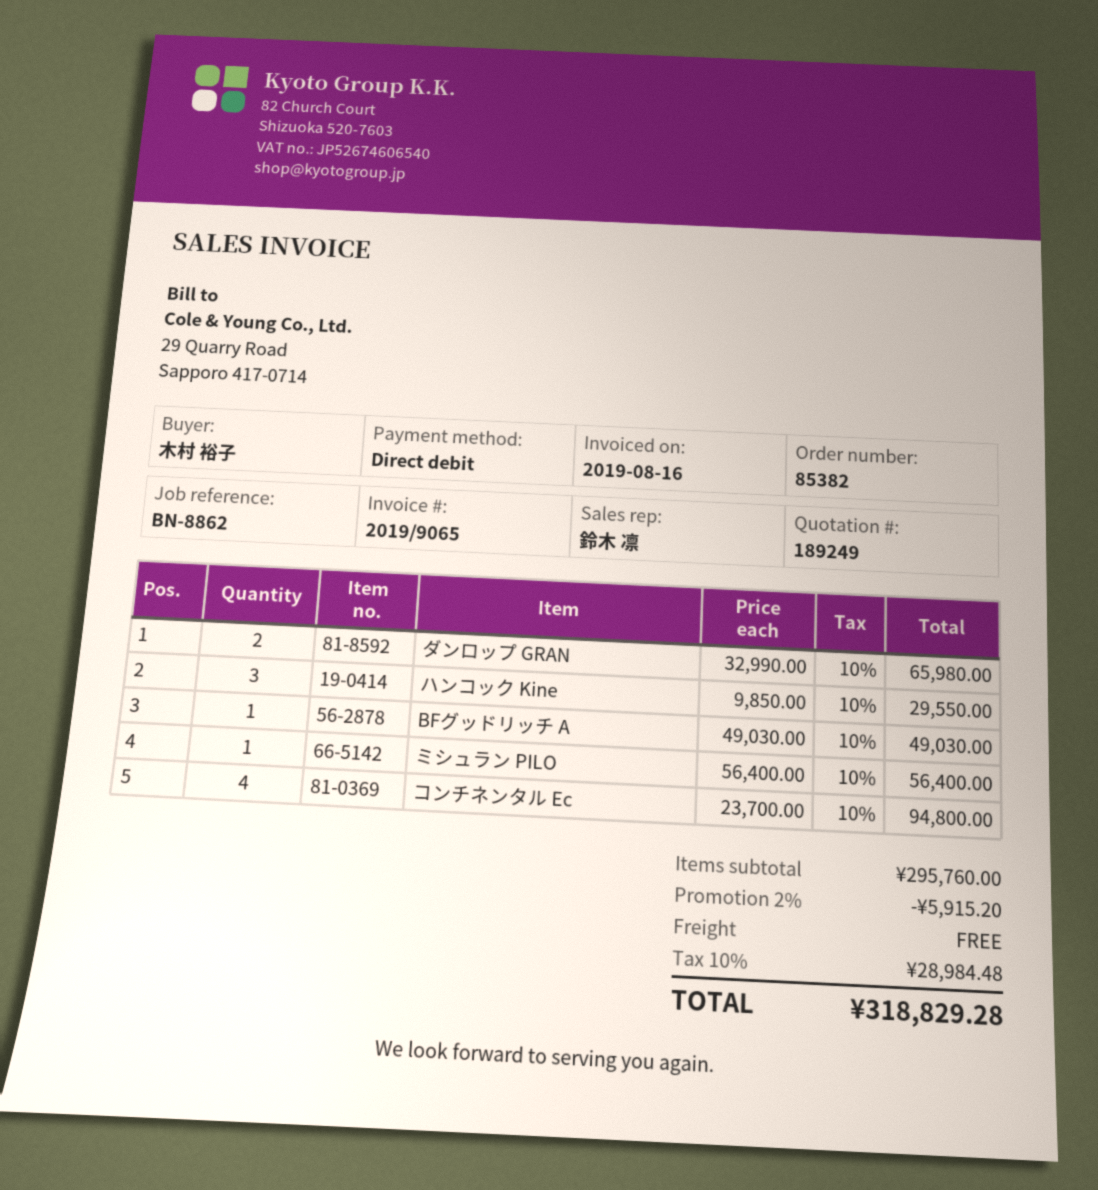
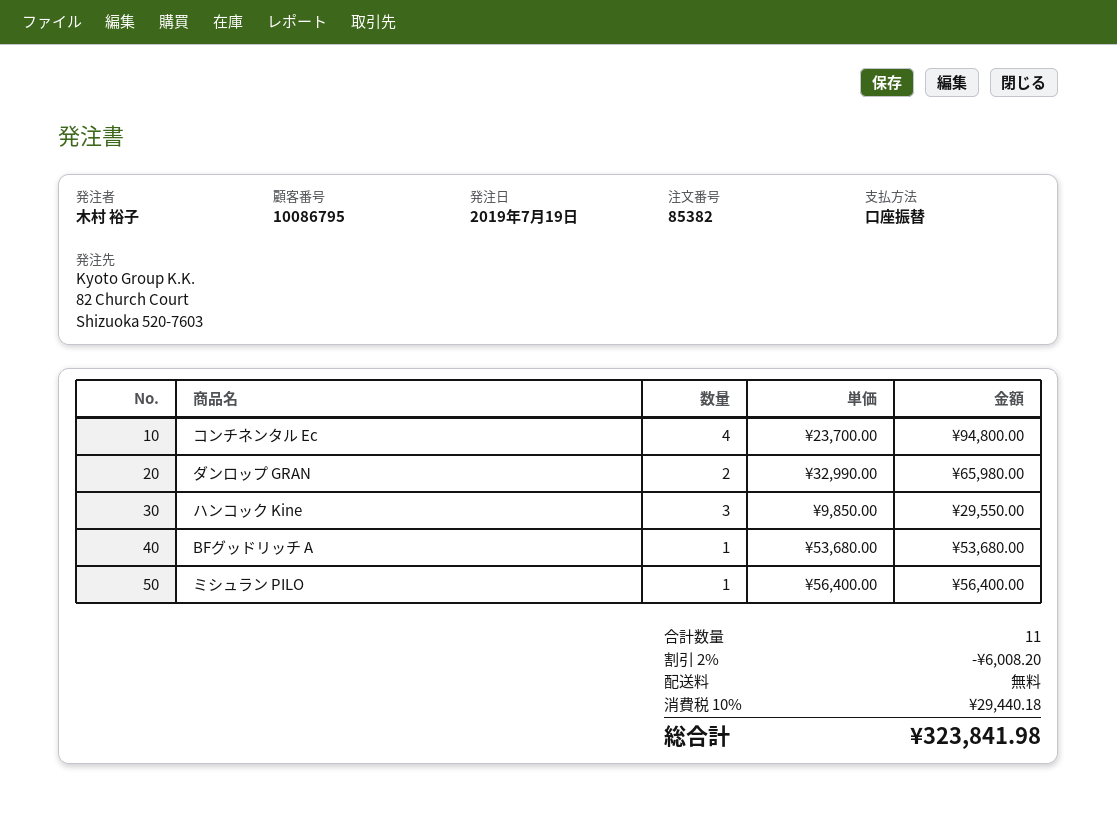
BFグッドリッチ A: 1 x 49030.00 = 49030.00 -> 1 x 53680.00 = 53680.00
discount: 2% = 5915.20 -> 2% = 6008.20
tax: 10% = 28984.48 -> 10% = 29440.18
total: 318829.28 -> 323841.98

